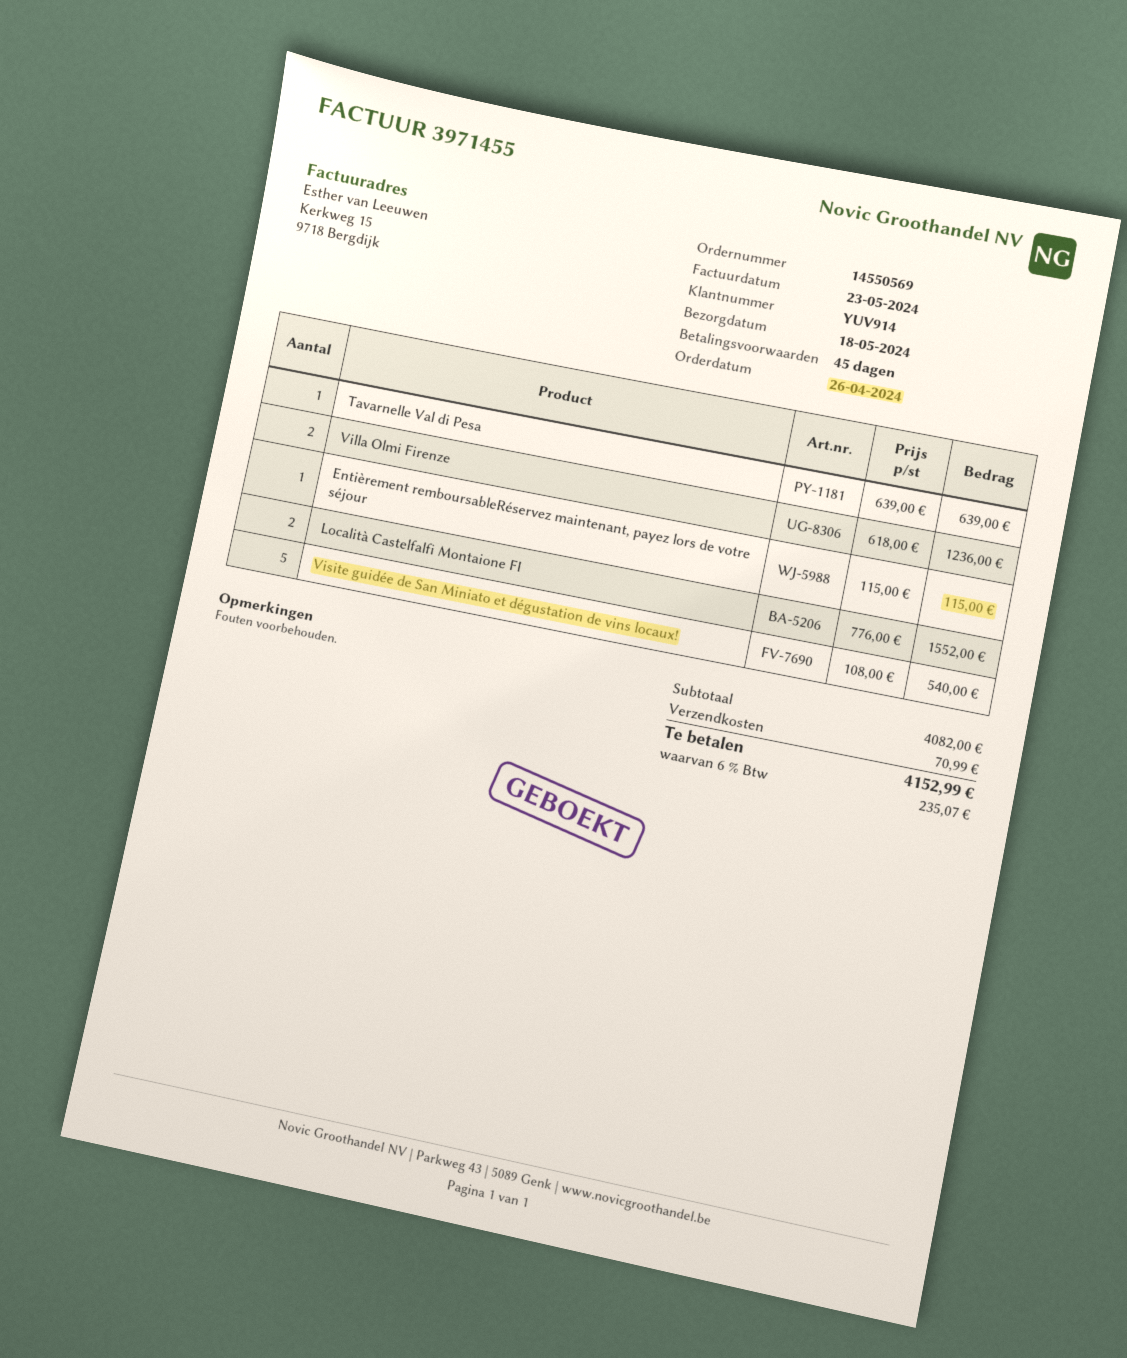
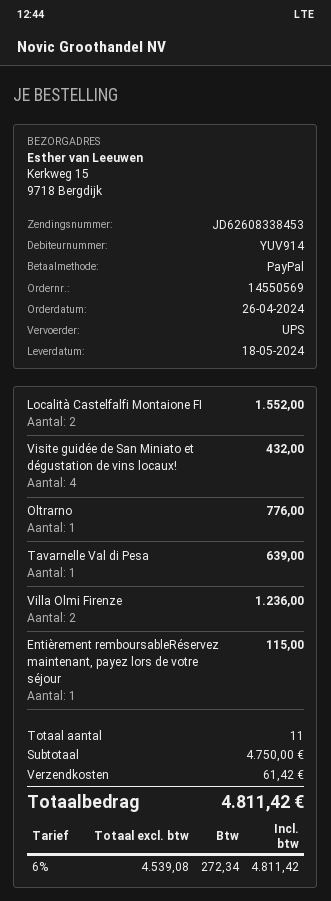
Visite guidée de San Miniato et dégustation de vins locaux!: 5 for 540.00 -> 4 for 432.00
Oltrarno: none -> 1 for 776.00
subtotal: 4082.00 -> 4750.00
shipping: 70.99 -> 61.42
tax: 6% = 235.07 -> 6% = 272.34
total: 4152.99 -> 4811.42

